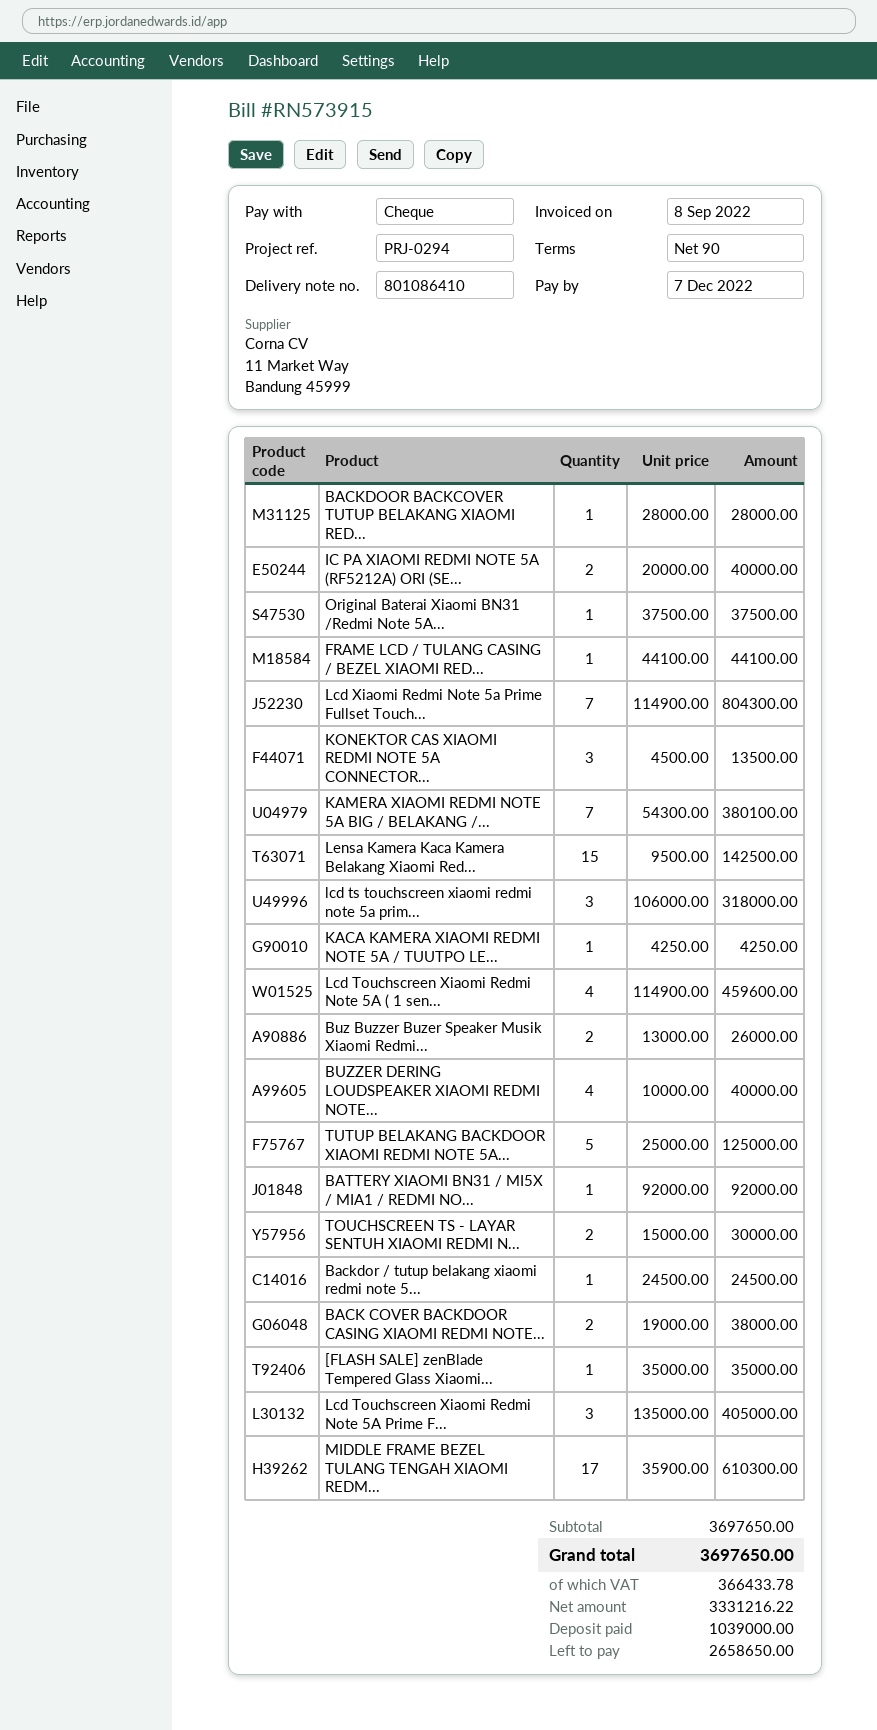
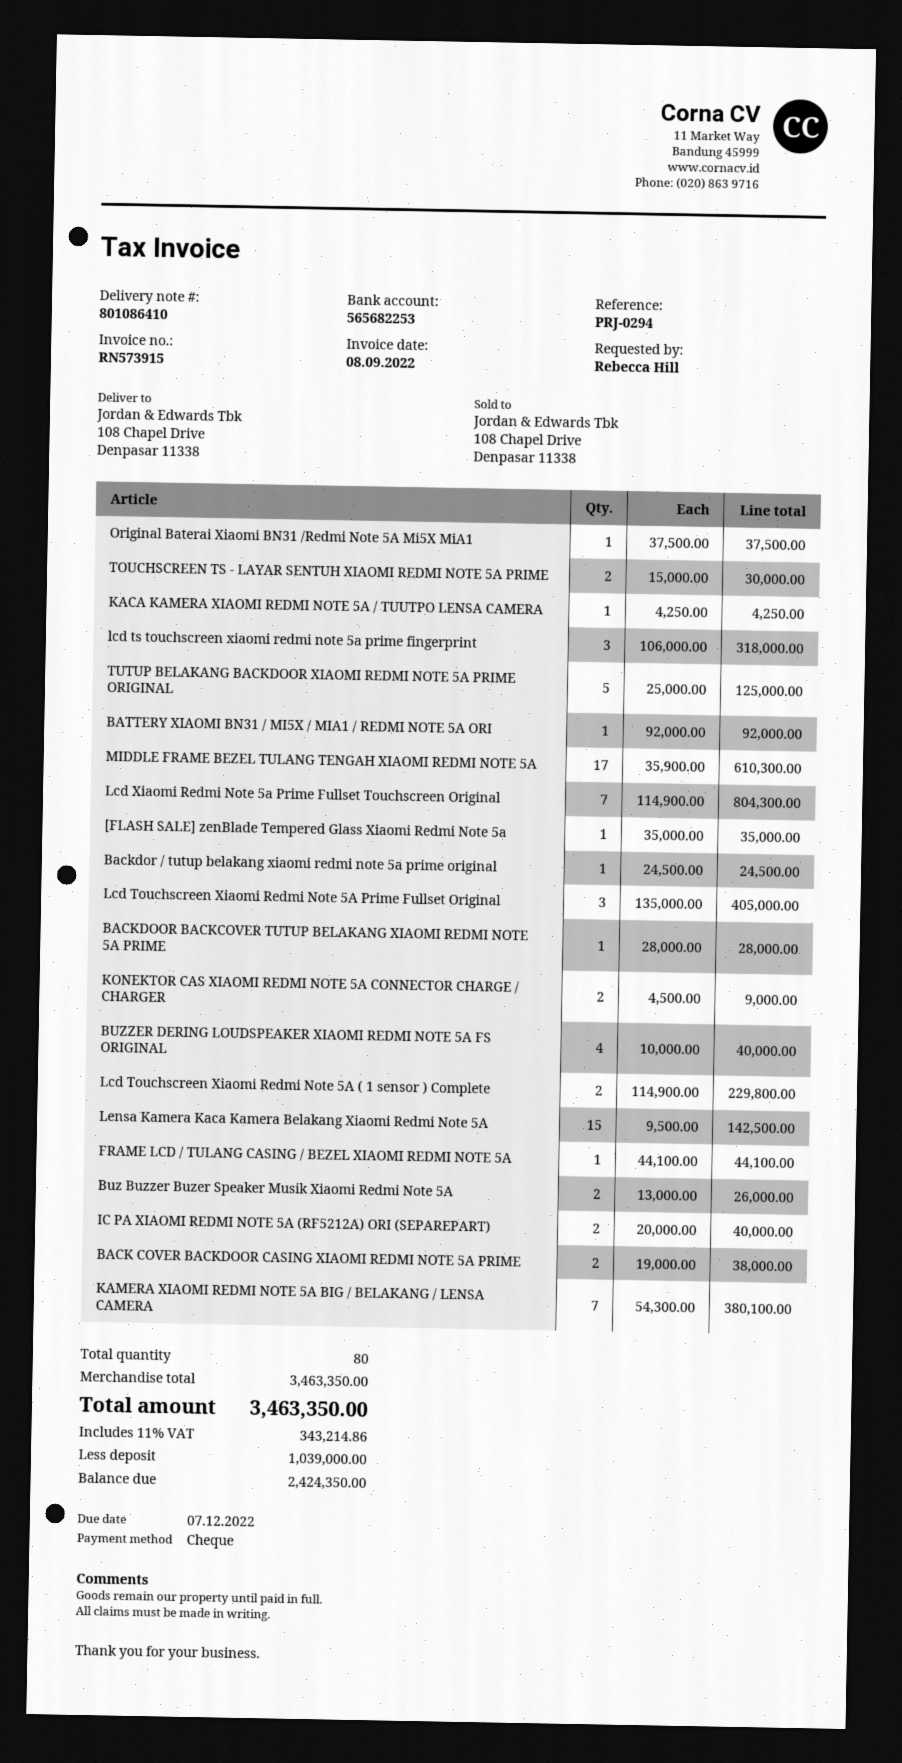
KONEKTOR CAS XIAOMI REDMI NOTE 5A CONNECTOR...: 3 x 4500.00 = 13500.00 -> 2 x 4500.00 = 9000.00
Lcd Touchscreen Xiaomi Redmi Note 5A ( 1 sen...: 4 x 114900.00 = 459600.00 -> 2 x 114900.00 = 229800.00
subtotal: 3697650.00 -> 3463350.00
tax: 366433.78 -> 343214.86
total: 3697650.00 -> 3463350.00
balance: 2658650.00 -> 2424350.00

